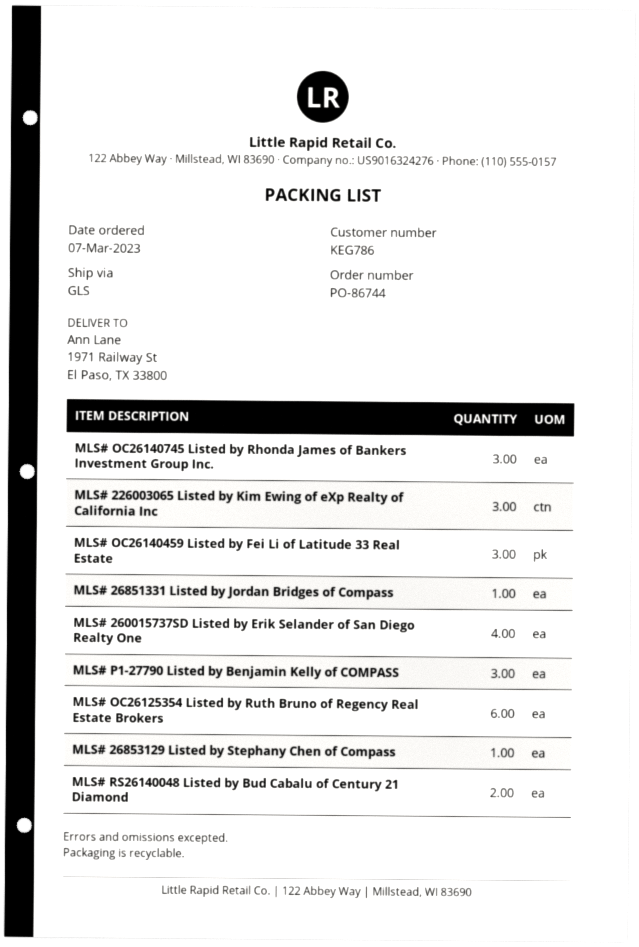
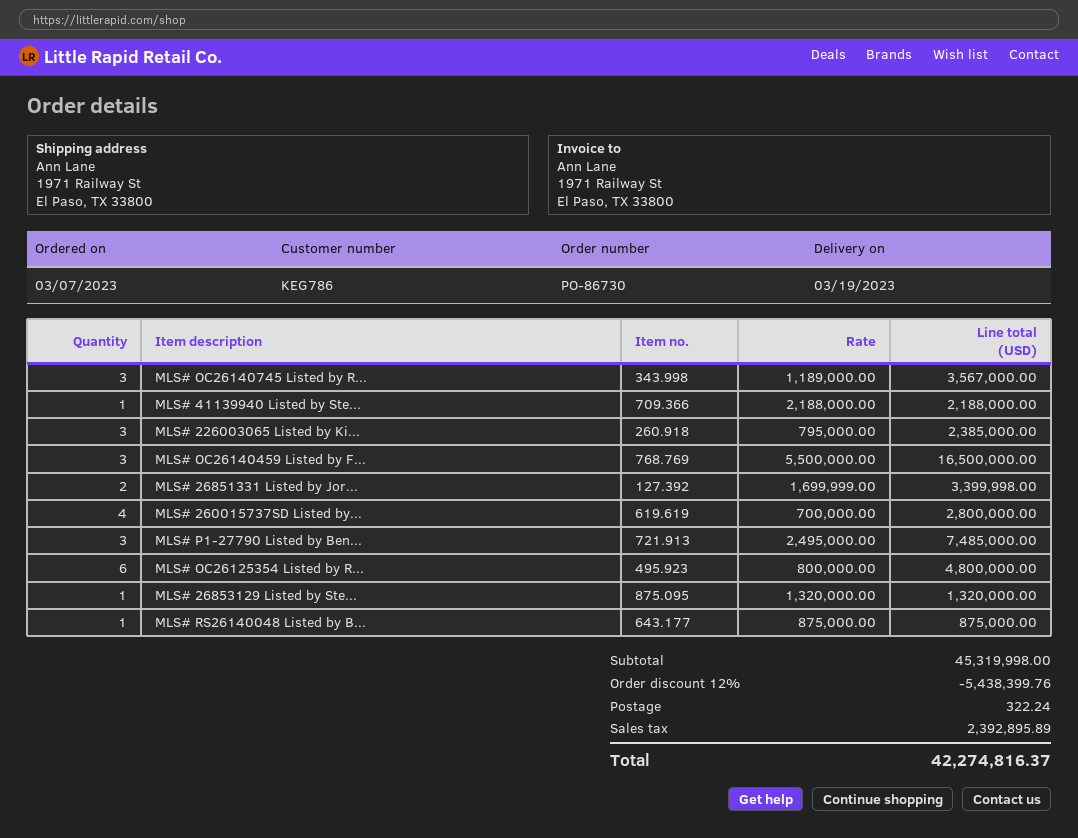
order number: PO-86744 -> PO-86730
MLS# 26851331 Listed by Jordan Bridges of Compass: 1 -> 2
MLS# RS26140048 Listed by Bud Cabalu of Century 21 Diamond: 2 -> 1
MLS# 41139940 Listed by Ste...: none -> 1

